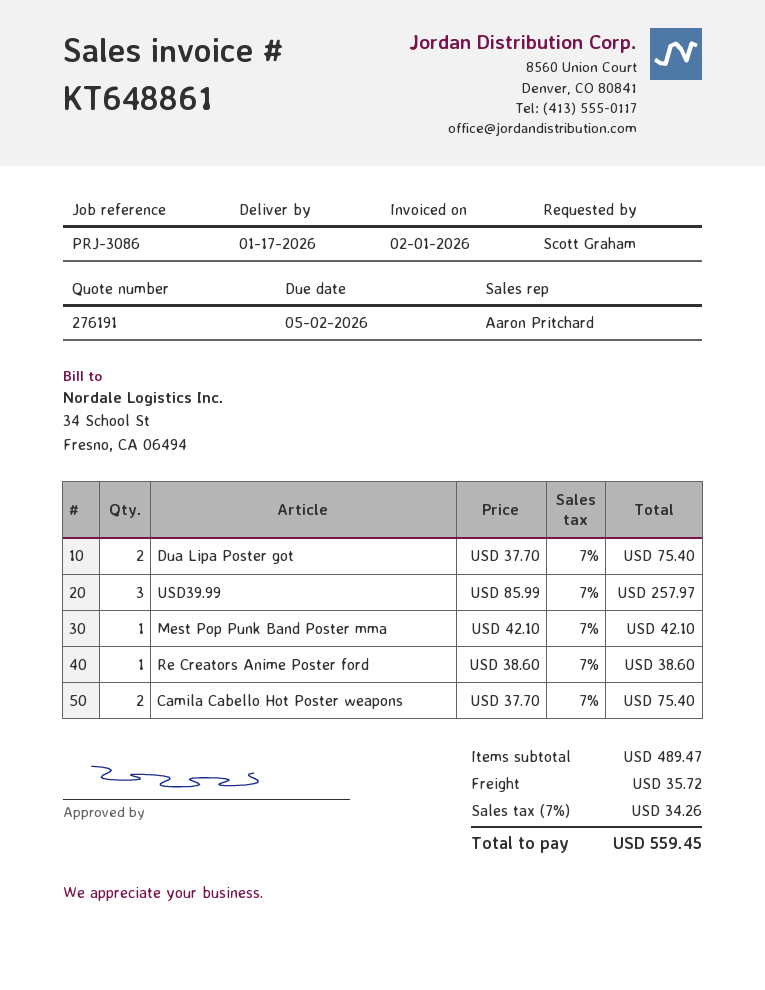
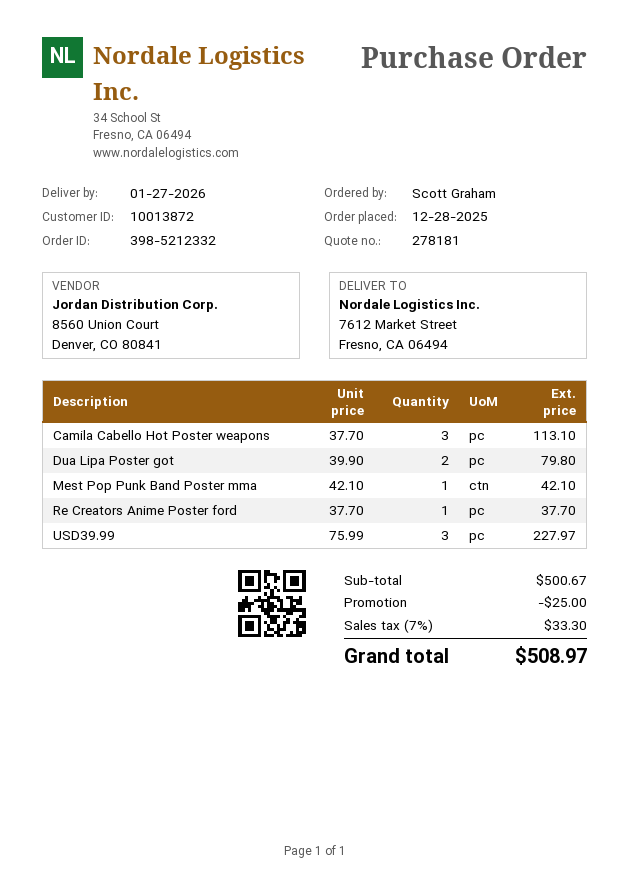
quote number: 276191 -> 278181
delivery date: 2026-01-17 -> 2026-01-27
Dua Lipa Poster got: 2 x 37.70 = 75.40 -> 2 x 39.90 = 79.80
USD39.99: 3 x 85.99 = 257.97 -> 3 x 75.99 = 227.97
Re Creators Anime Poster ford: 1 x 38.60 = 38.60 -> 1 x 37.70 = 37.70
Camila Cabello Hot Poster weapons: 2 x 37.70 = 75.40 -> 3 x 37.70 = 113.10
subtotal: 489.47 -> 500.67
discount: none -> 25.00
shipping: 35.72 -> none
tax: 7% = 34.26 -> 7% = 33.30
total: 559.45 -> 508.97

